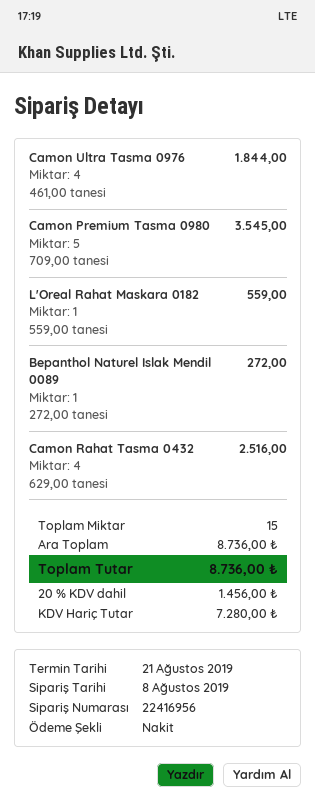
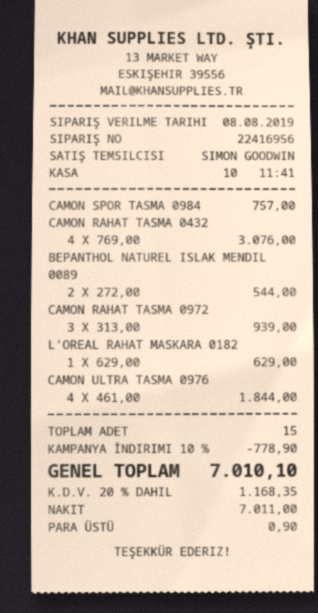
Camon Premium Tasma 0980: 5 x 709.00 = 3545.00 -> none
L'Oreal Rahat Maskara 0182: 1 x 559.00 = 559.00 -> 1 x 629.00 = 629.00
Bepanthol Naturel Islak Mendil 0089: 1 x 272.00 = 272.00 -> 2 x 272.00 = 544.00
Camon Rahat Tasma 0432: 4 x 629.00 = 2516.00 -> 4 x 769.00 = 3076.00
CAMON SPOR TASMA 0984: none -> 1 x 757.00 = 757.00
CAMON RAHAT TASMA 0972: none -> 3 x 313.00 = 939.00
discount: none -> 10% = 778.90
tax: 20% = 1456.00 -> 20% = 1168.35
total: 8736.00 -> 7010.10

